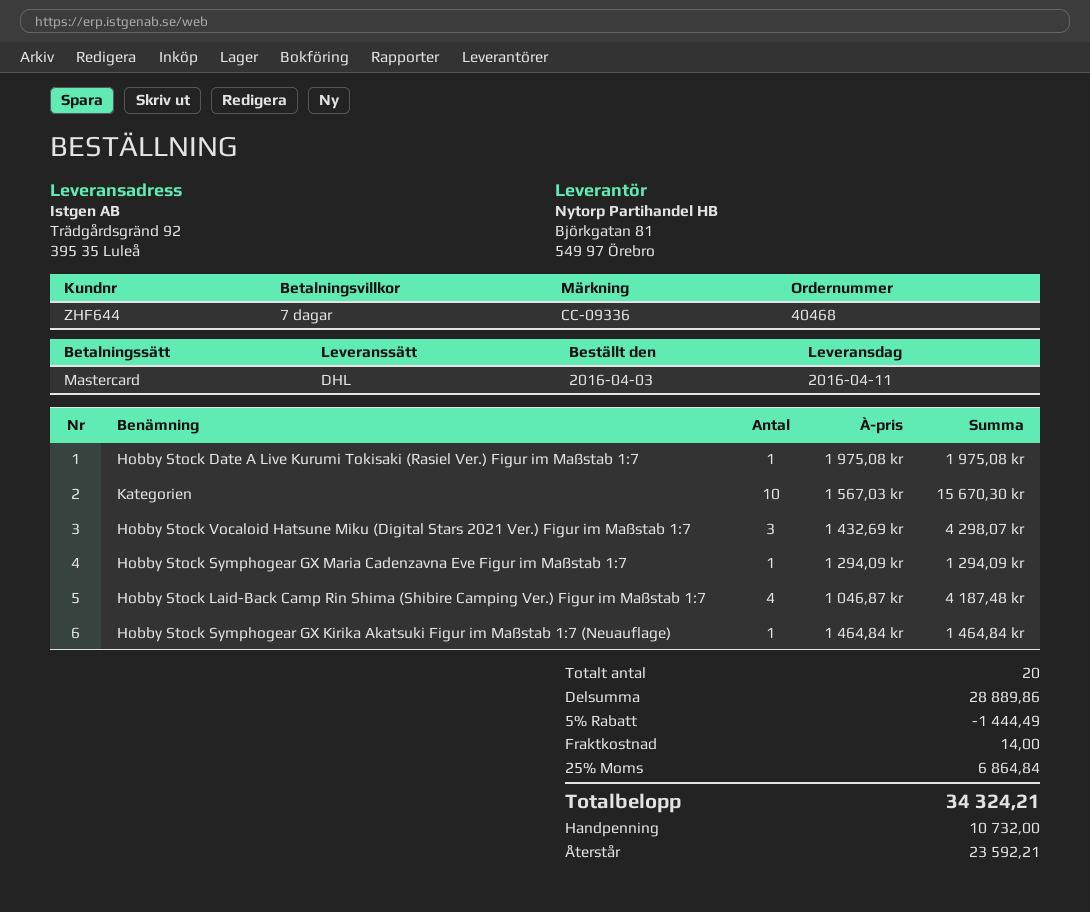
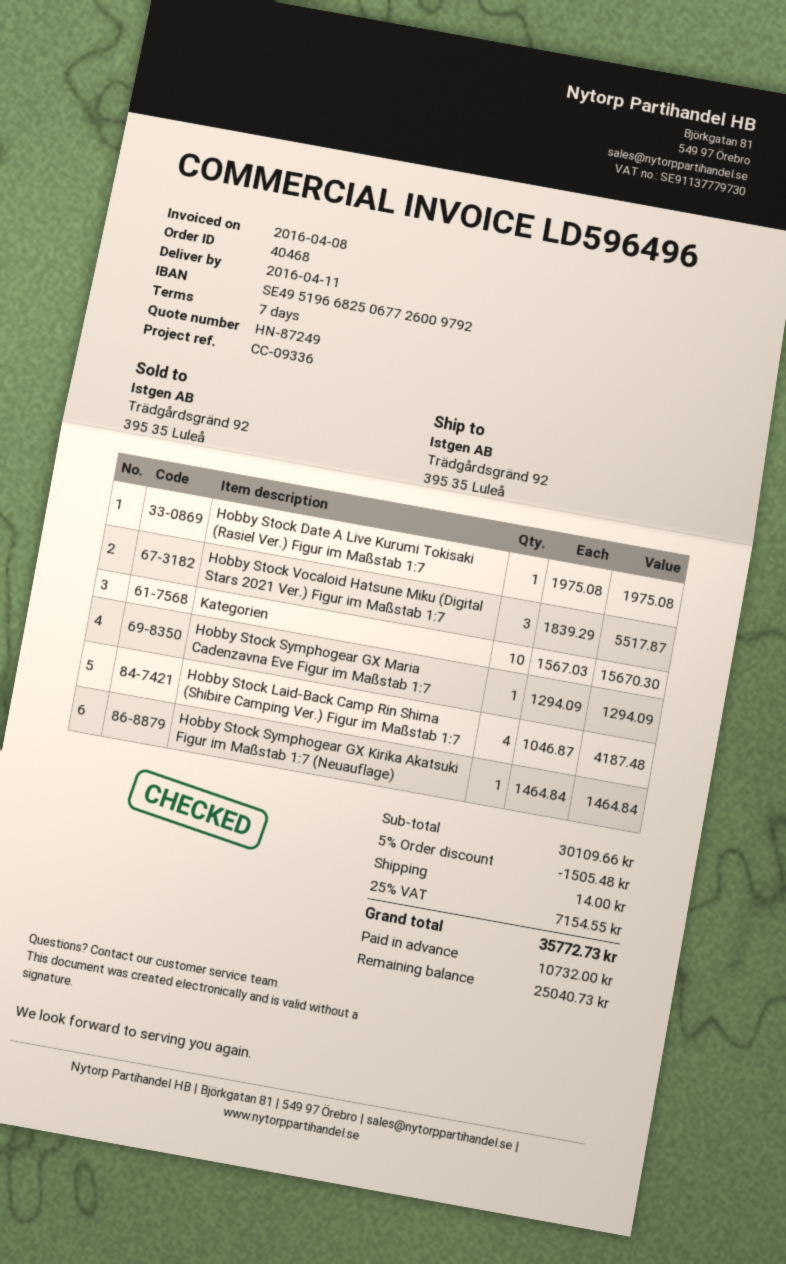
Hobby Stock Vocaloid Hatsune Miku (Digital Stars 2021 Ver.) Figur im Maßstab 1:7: 3 x 1432.69 = 4298.07 -> 3 x 1839.29 = 5517.87
subtotal: 28889.86 -> 30109.66
discount: 5% = 1444.49 -> 5% = 1505.48
tax: 25% = 6864.84 -> 25% = 7154.55
total: 34324.21 -> 35772.73
balance: 23592.21 -> 25040.73

